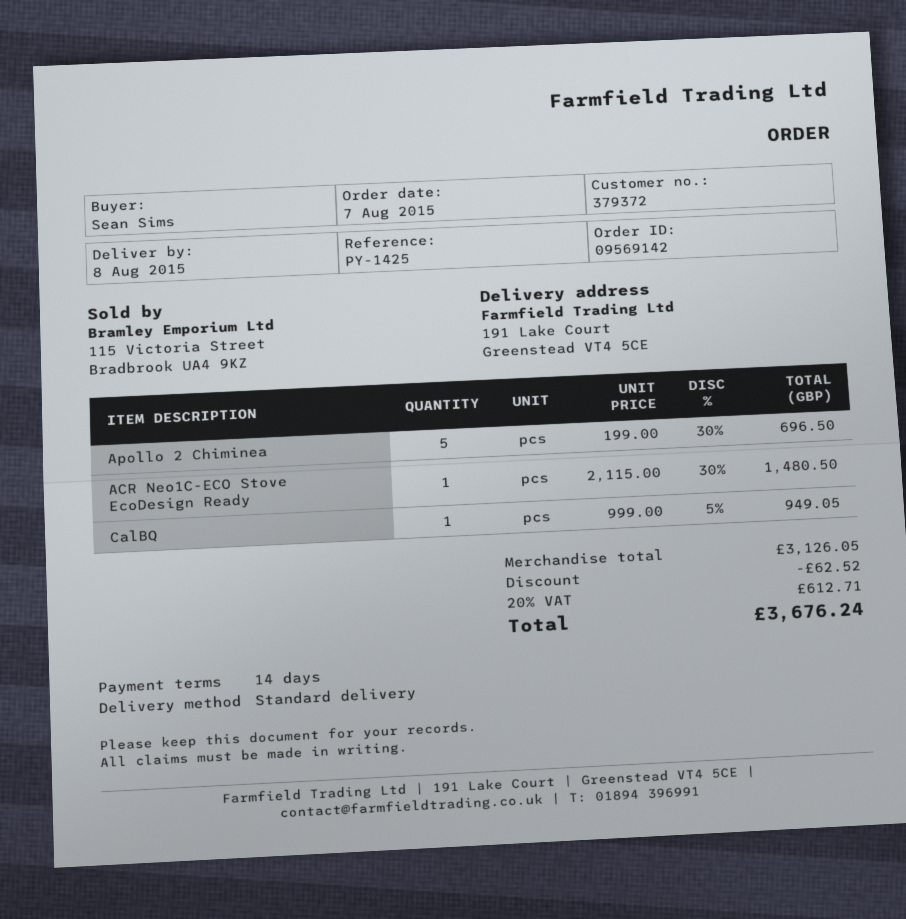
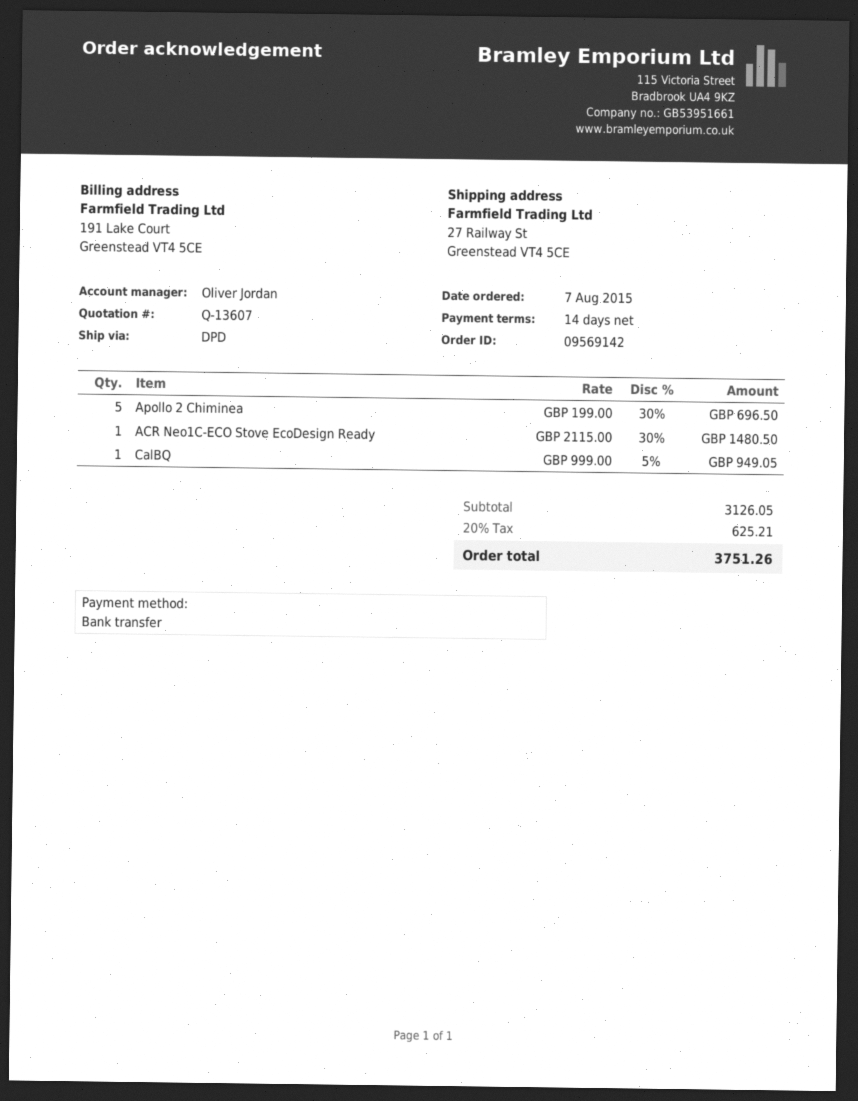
shipping method: standard -> DPD
ship to: 191 Lake Court, Greenstead VT4 5CE -> 27 Railway St, Greenstead VT4 5CE
discount: 62.52 -> none
tax: 20% = 612.71 -> 20% = 625.21
total: 3676.24 -> 3751.26

